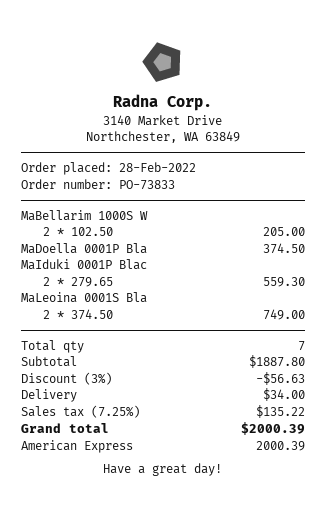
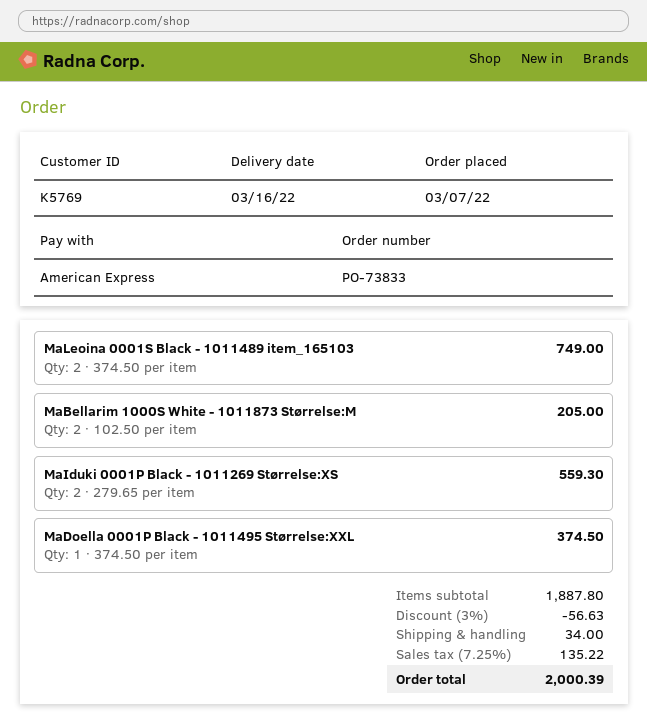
order date: 2022-02-28 -> 2022-03-07

